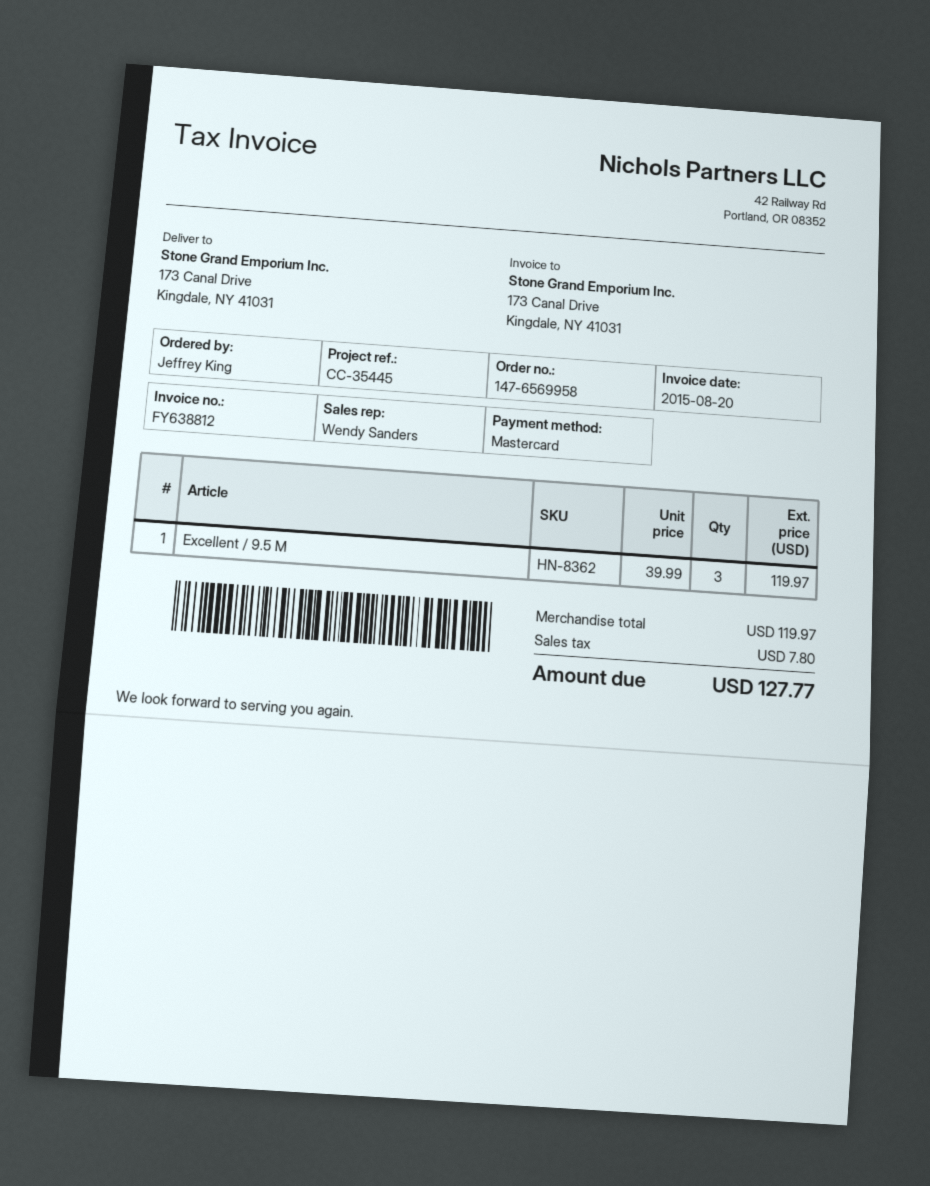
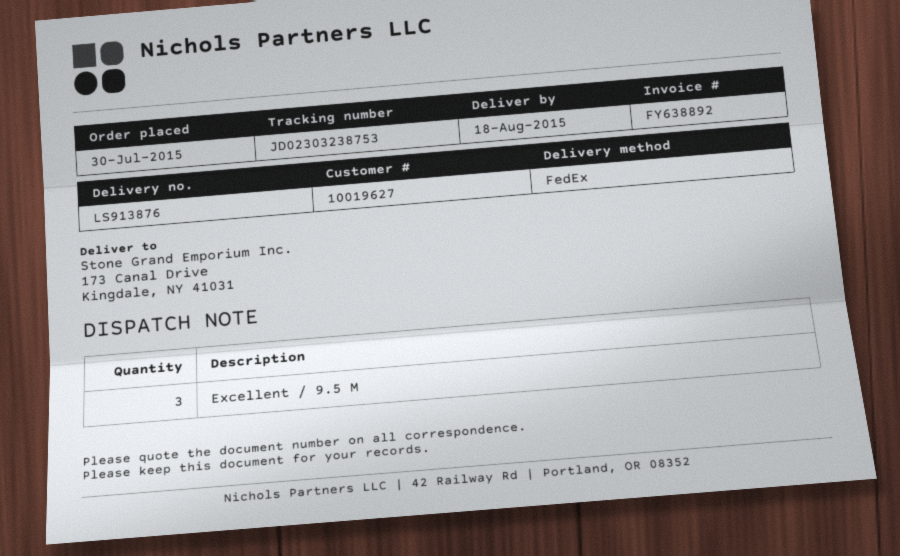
invoice number: FY638812 -> FY638892

